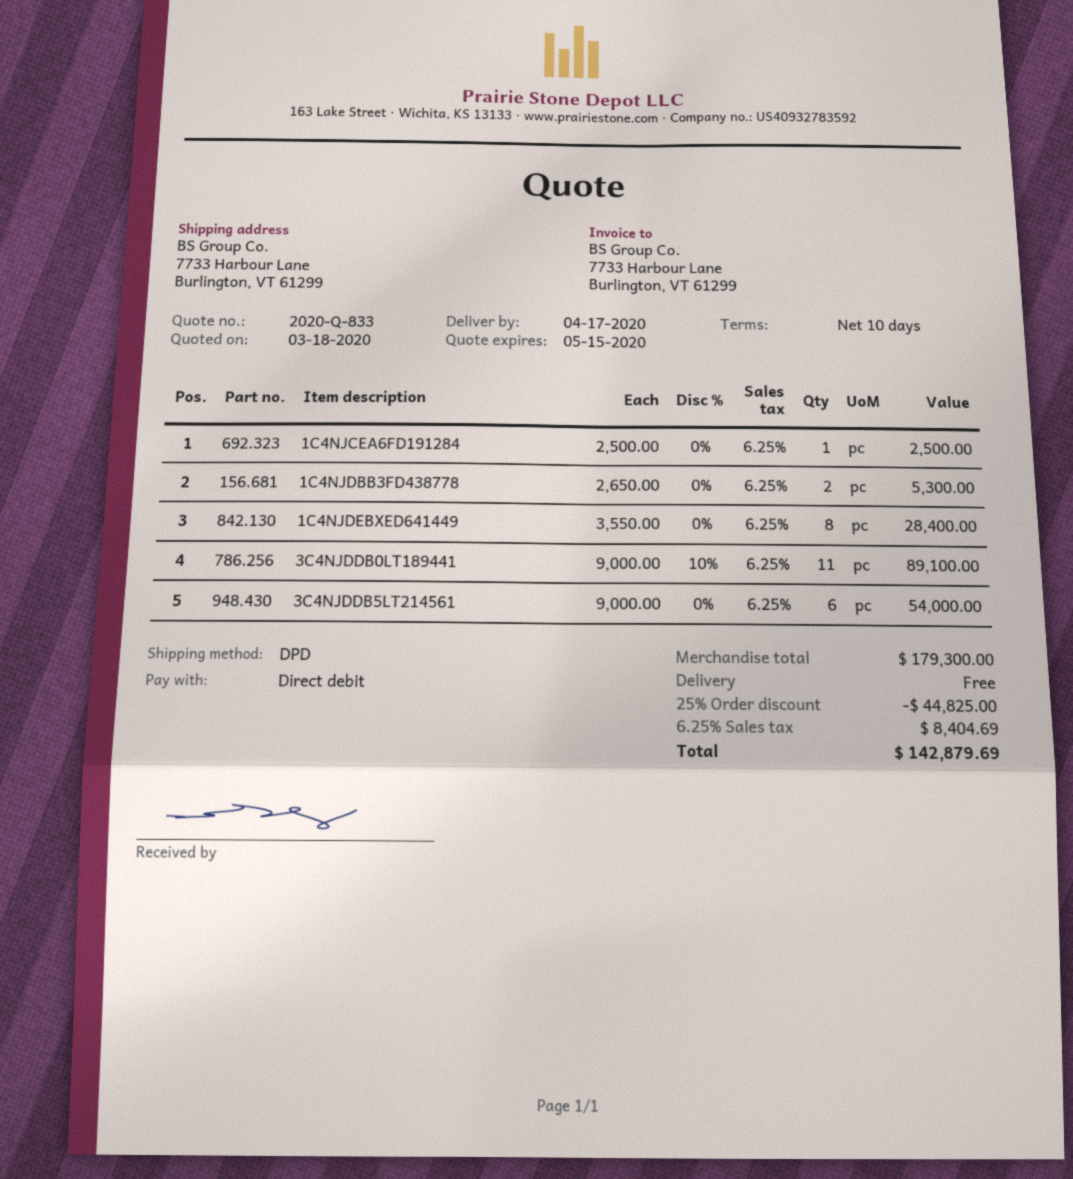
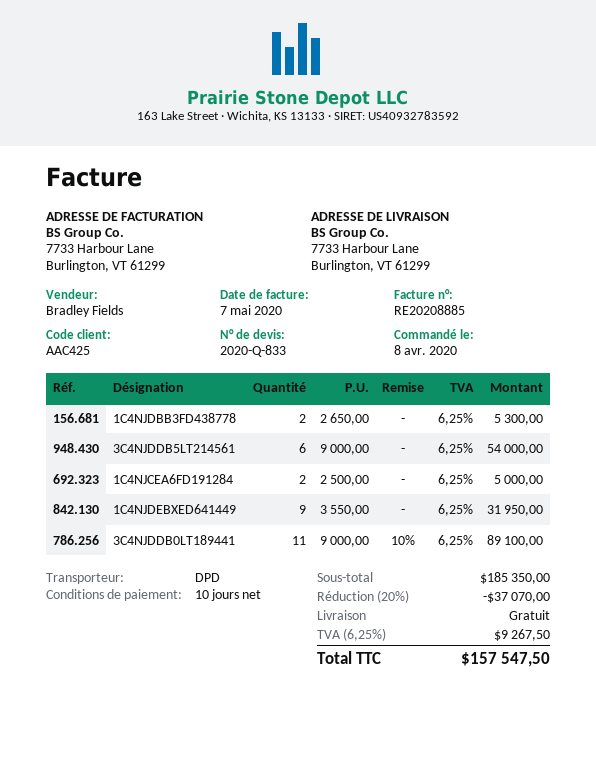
1C4NJCEA6FD191284: 1 x 2500.00 = 2500.00 -> 2 x 2500.00 = 5000.00
1C4NJDEBXED641449: 8 x 3550.00 = 28400.00 -> 9 x 3550.00 = 31950.00
subtotal: 179300.00 -> 185350.00
discount: 25% = 44825.00 -> 20% = 37070.00
tax: 6.25% = 8404.69 -> 6.25% = 9267.50
total: 142879.69 -> 157547.50

